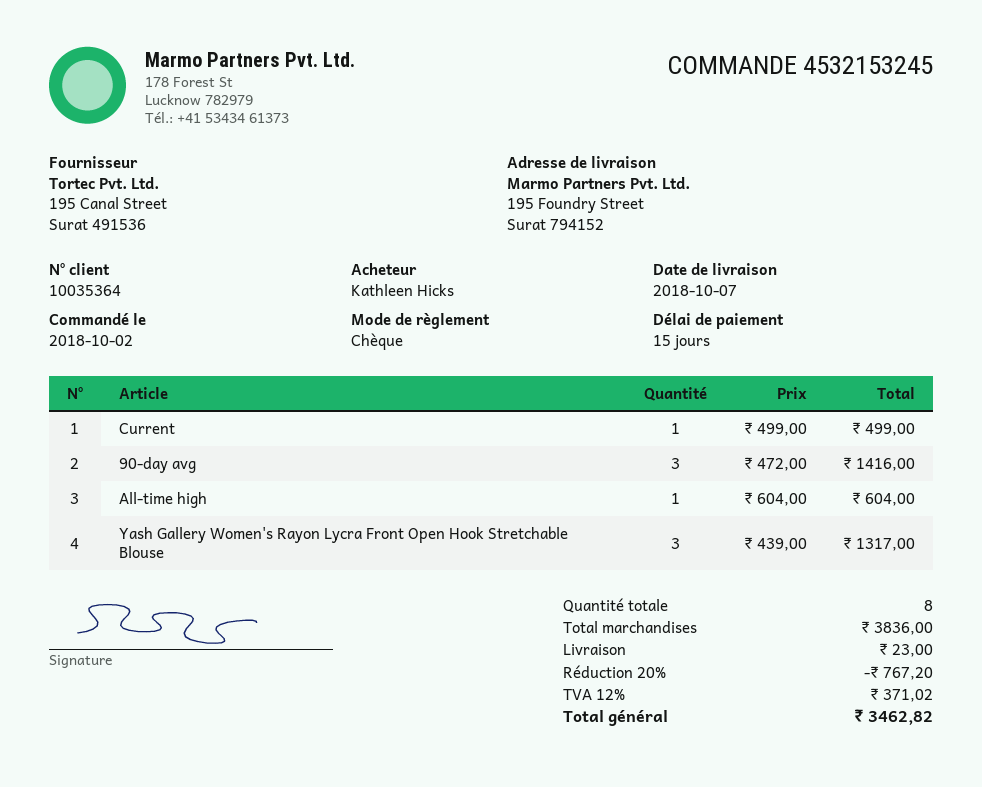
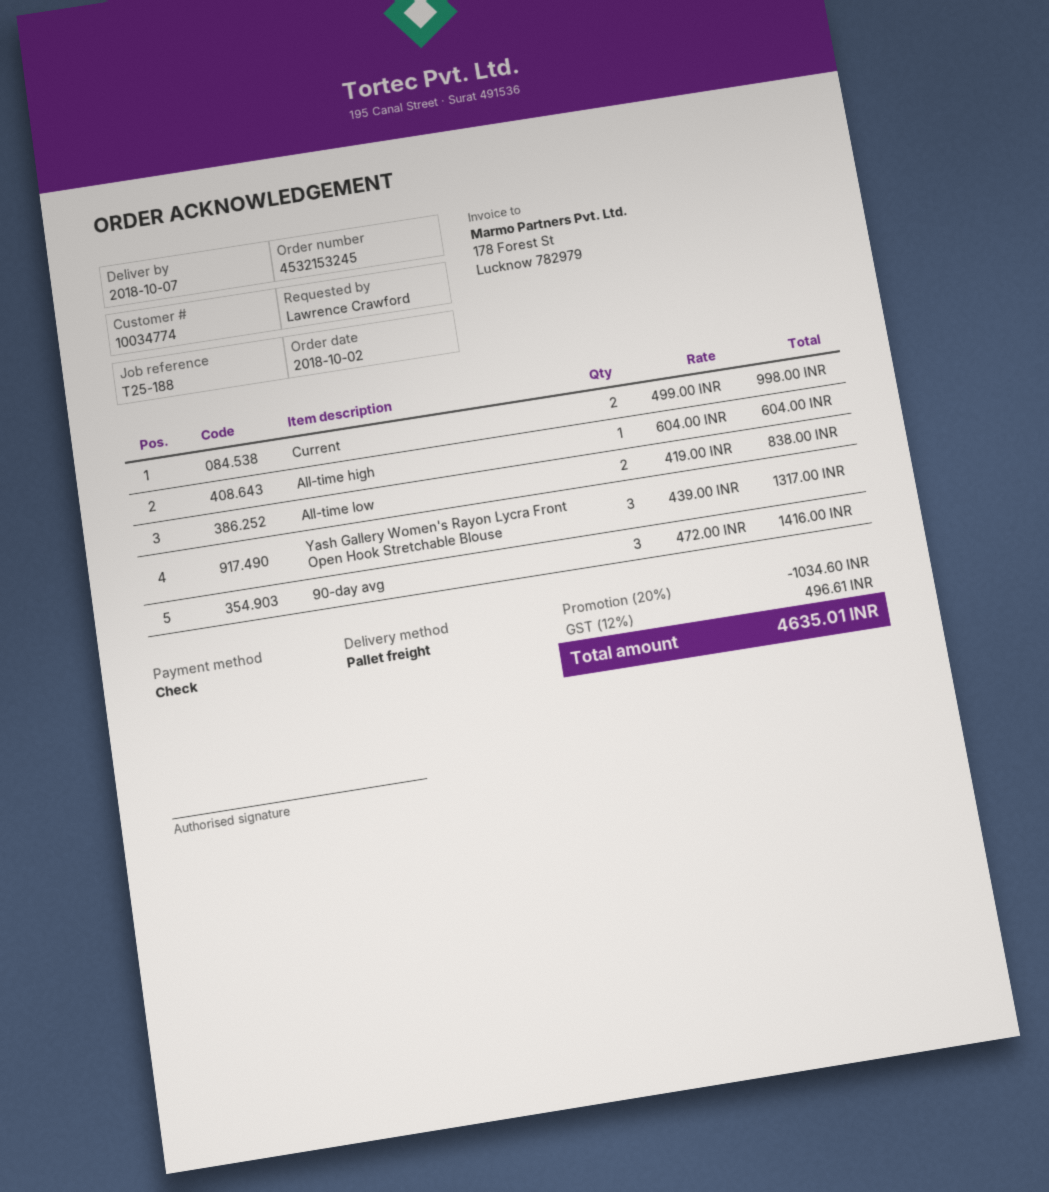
customer number: 10035364 -> 10034774
ordered by: Kathleen Hicks -> Lawrence Crawford
Current: 1 x 499.00 = 499.00 -> 2 x 499.00 = 998.00
All-time low: none -> 2 x 419.00 = 838.00
discount: 20% = 767.20 -> 20% = 1034.60
shipping: 23.00 -> none
tax: 12% = 371.02 -> 12% = 496.61
total: 3462.82 -> 4635.01

